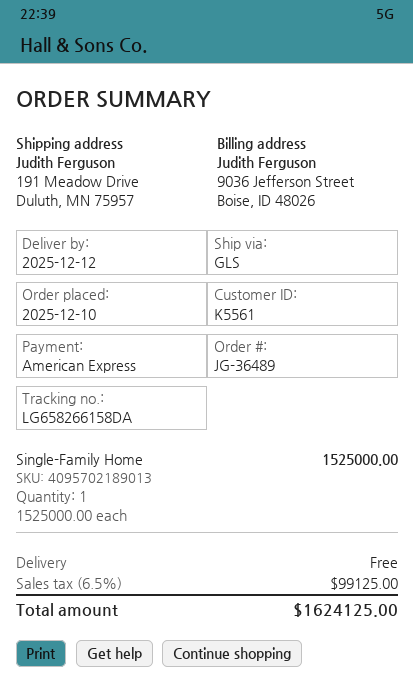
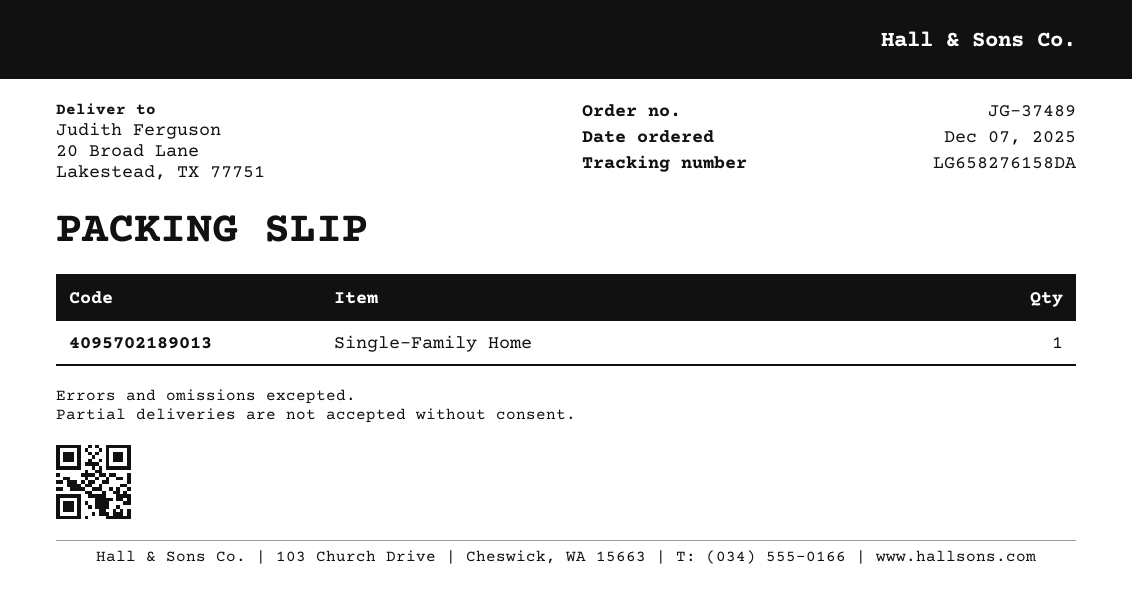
order number: JG-36489 -> JG-37489
order date: 2025-12-10 -> 2025-12-07
tracking number: LG658266158DA -> LG658276158DA
ship to: 191 Meadow Drive, Duluth, MN 75957 -> 20 Broad Lane, Lakestead, TX 77751

